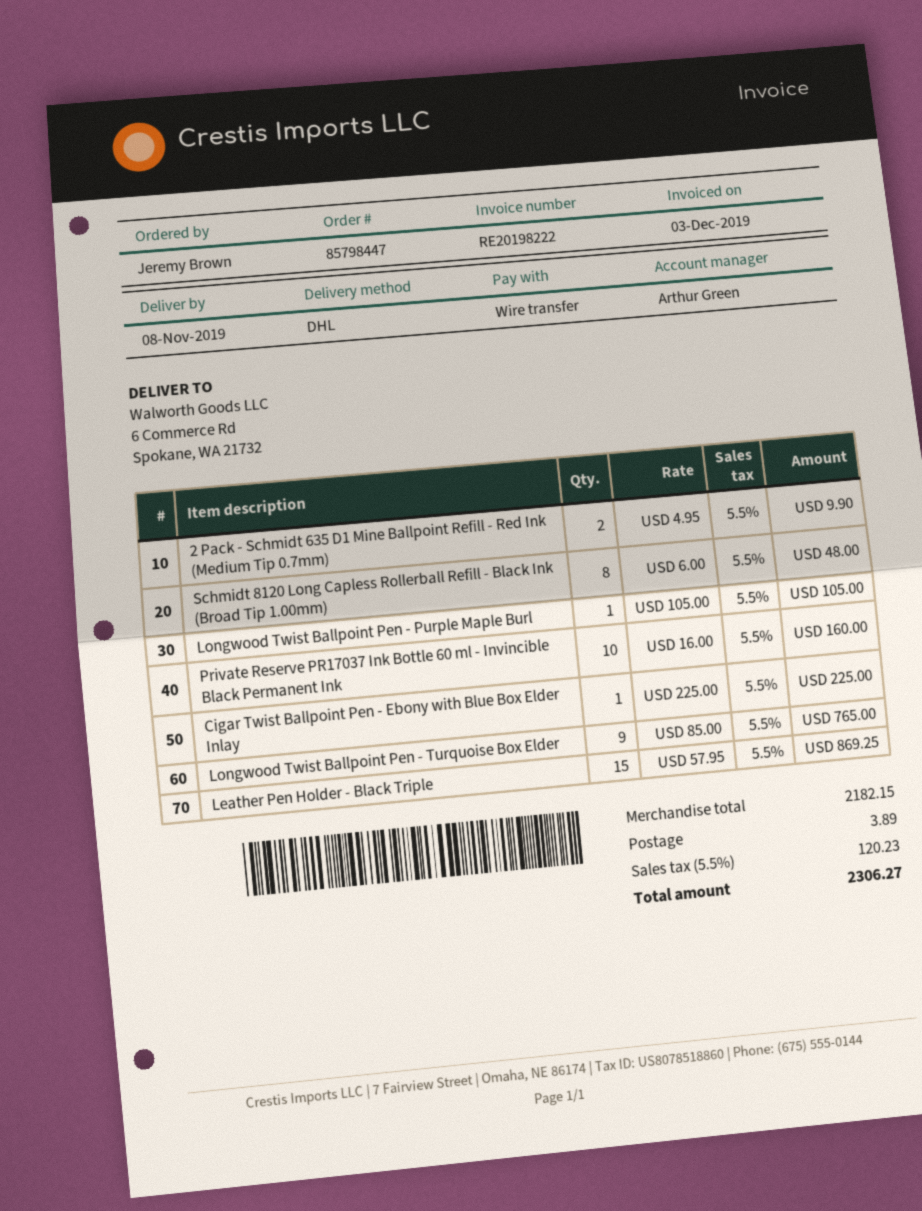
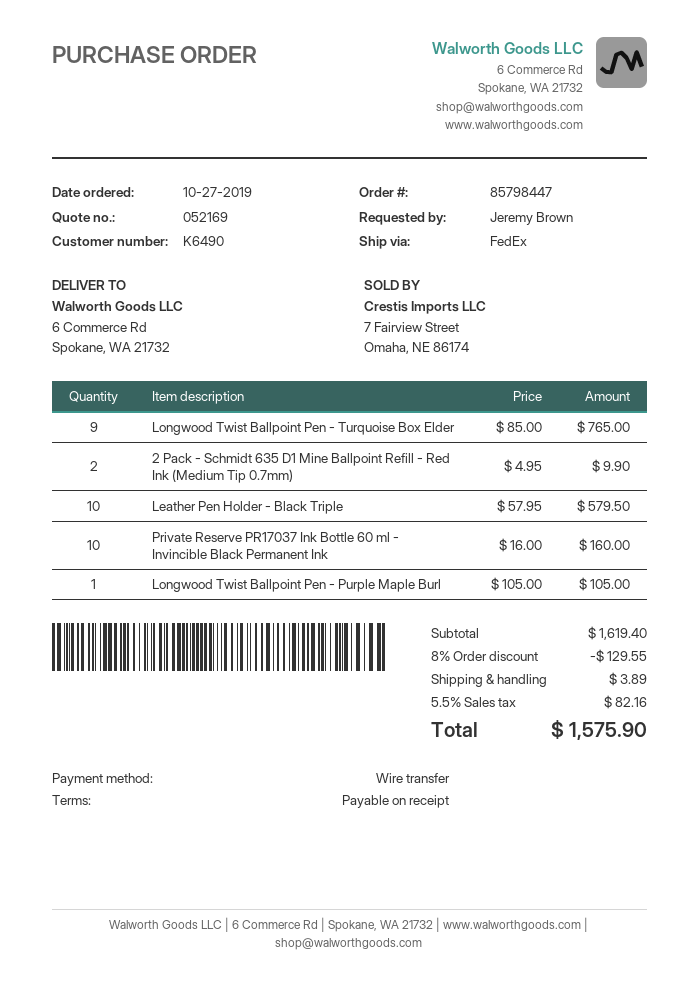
shipping method: DHL -> FedEx
Schmidt 8120 Long Capless Rollerball Refill - Black Ink (Broad Tip 1.00mm): 8 x 6.00 = 48.00 -> none
Cigar Twist Ballpoint Pen - Ebony with Blue Box Elder Inlay: 1 x 225.00 = 225.00 -> none
Leather Pen Holder - Black Triple: 15 x 57.95 = 869.25 -> 10 x 57.95 = 579.50
subtotal: 2182.15 -> 1619.40
discount: none -> 8% = 129.55
tax: 5.5% = 120.23 -> 5.5% = 82.16
total: 2306.27 -> 1575.90

